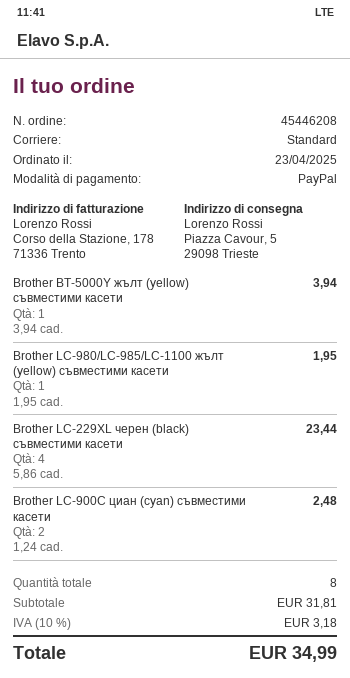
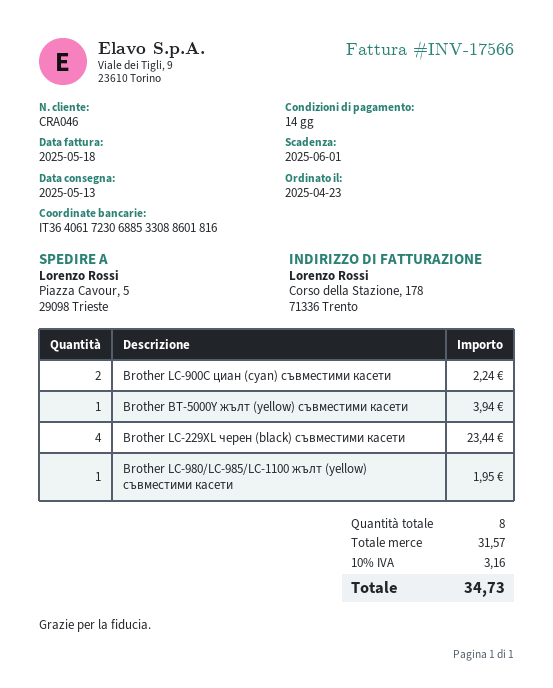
Brother LC-900C циан (cyan) съвместими касети: 2 for 2.48 -> 2 for 2.24
subtotal: 31.81 -> 31.57
tax: 10% = 3.18 -> 10% = 3.16
total: 34.99 -> 34.73

